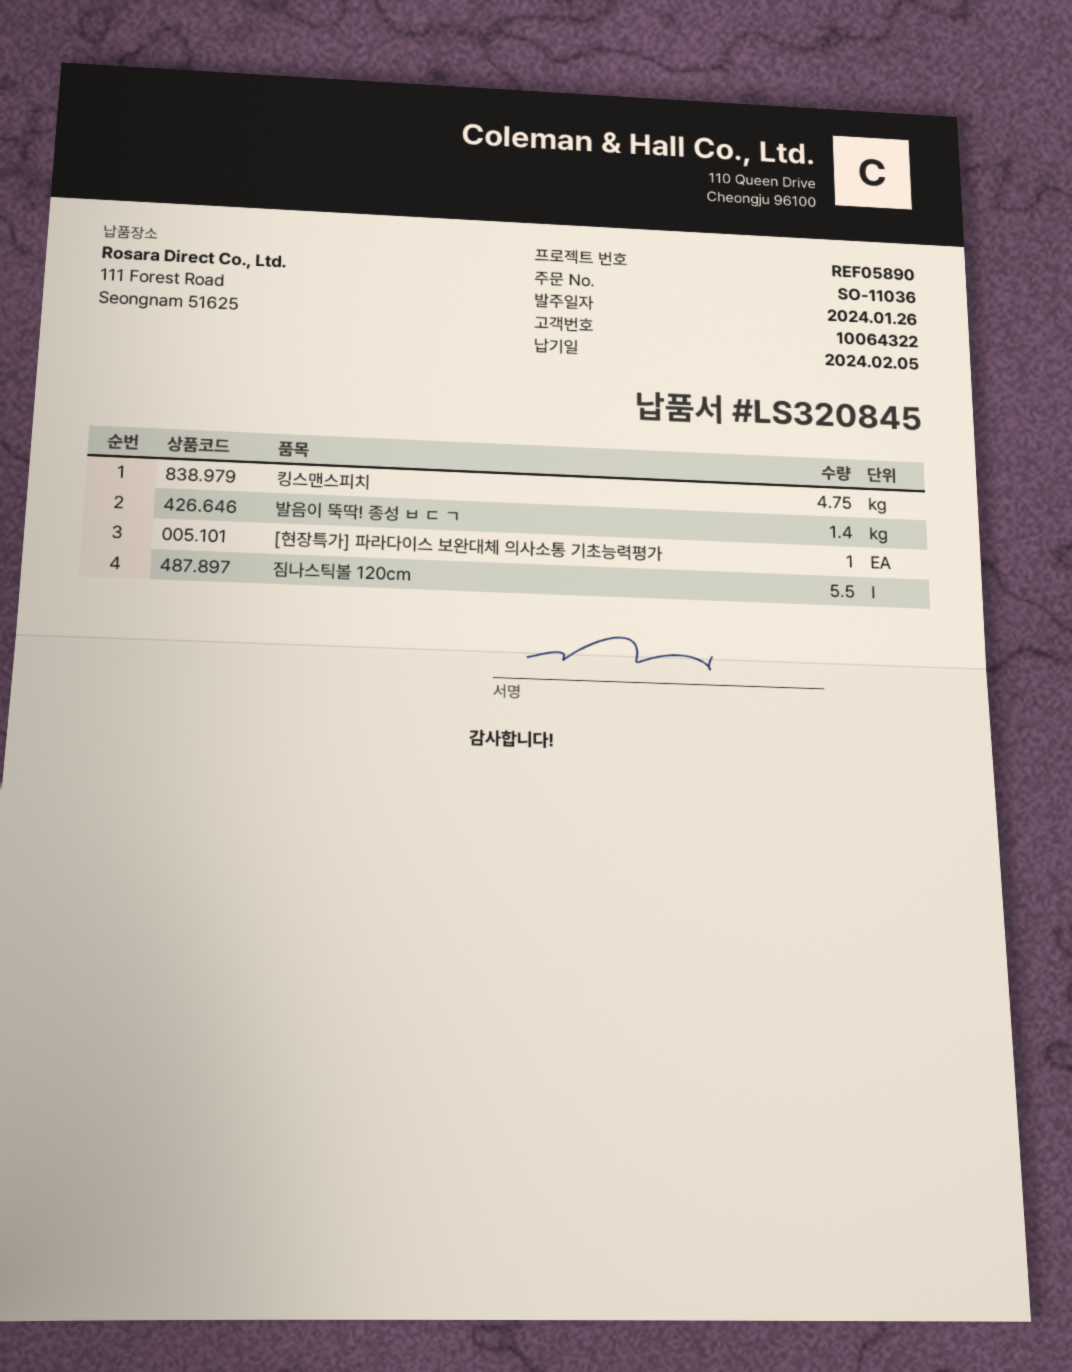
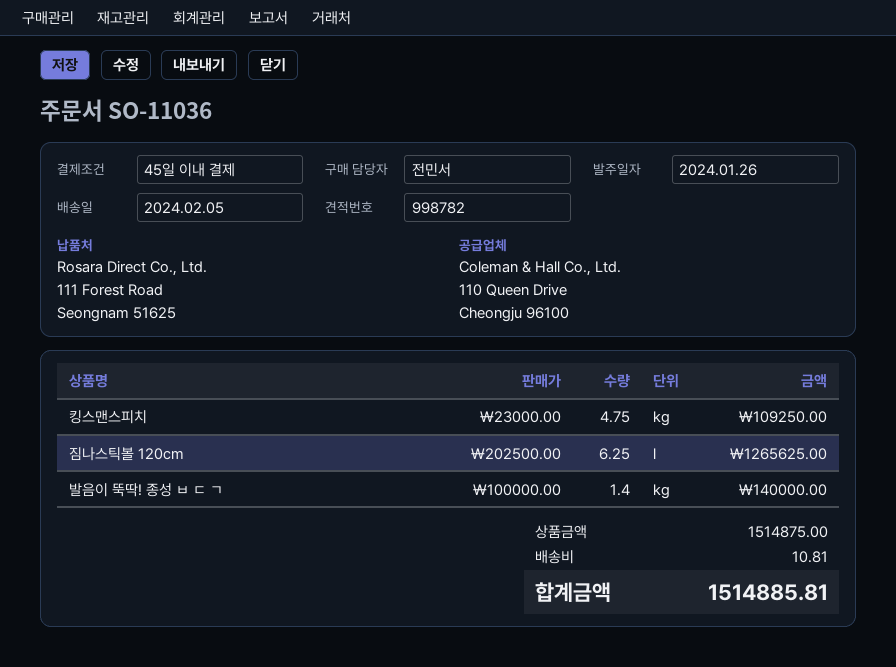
[현장특가] 파라다이스 보완대체 의사소통 기초능력평가: 1 -> none
짐나스틱볼 120cm: 5.5 -> 6.25

